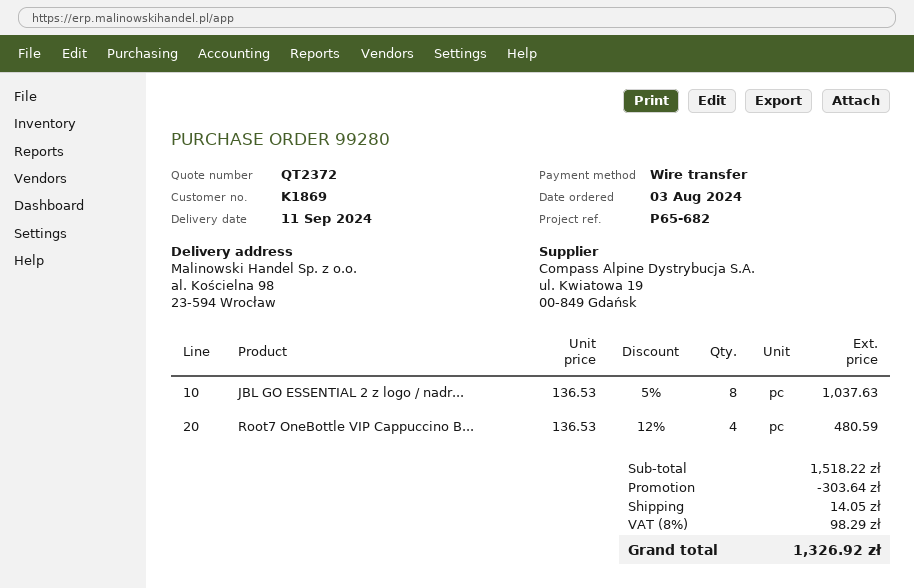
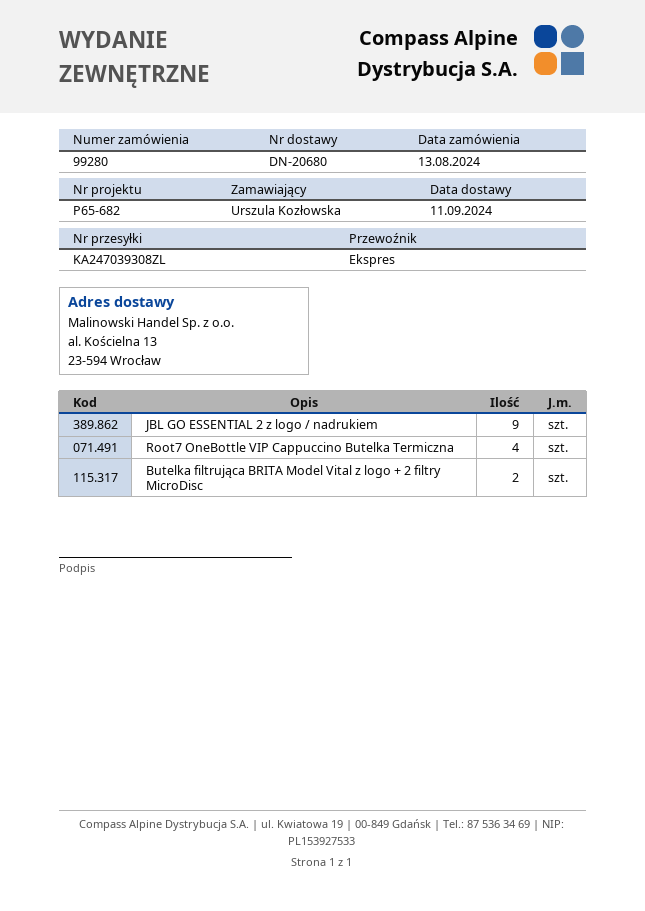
order date: 2024-08-03 -> 2024-08-13
ship to: al. Kościelna 98, 23-594 Wrocław -> al. Kościelna 13, 23-594 Wrocław
JBL GO ESSENTIAL 2 z logo / nadr...: 8 -> 9
Butelka filtrująca BRITA Model Vital z logo + 2 filtry MicroDisc: none -> 2

